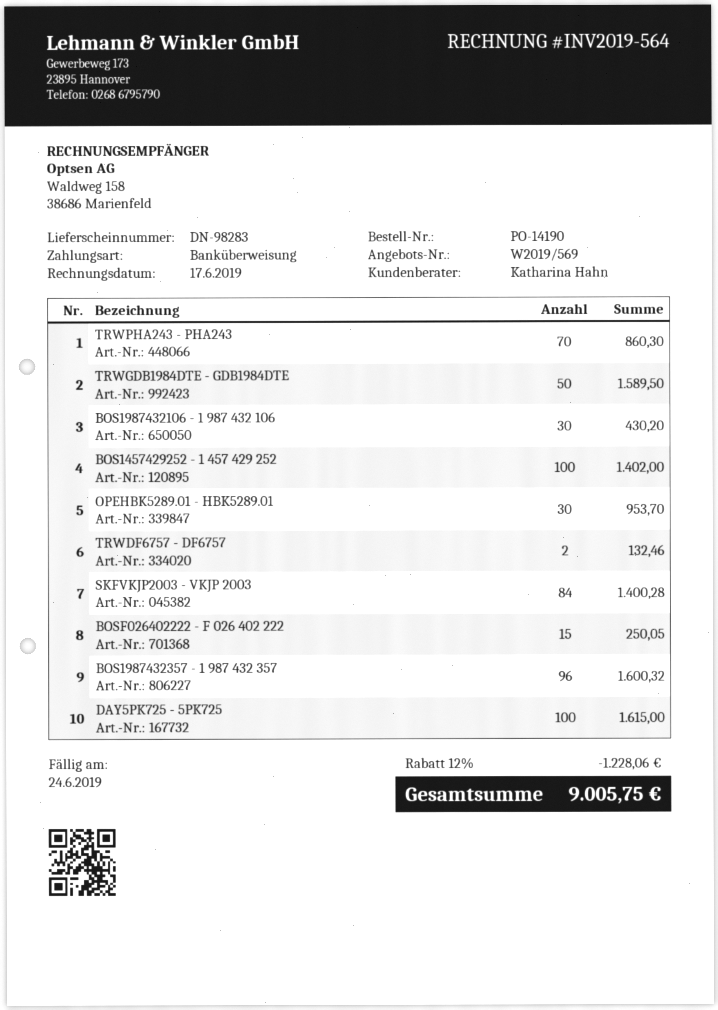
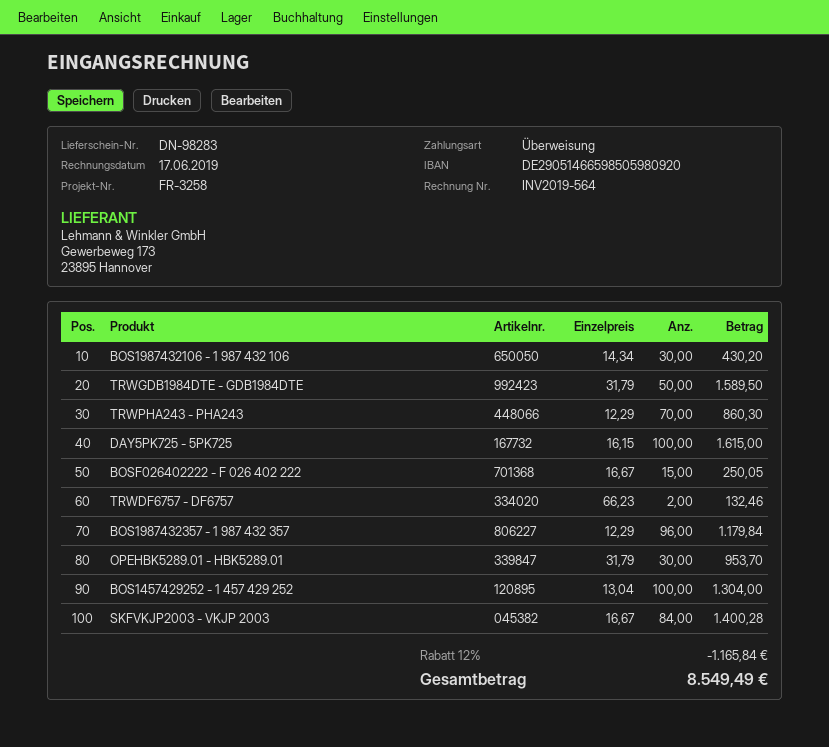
BOS1457429252 - 1 457 429 252: 100 for 1402.00 -> 100 for 1304.00
BOS1987432357 - 1 987 432 357: 96 for 1600.32 -> 96 for 1179.84
discount: 12% = 1228.06 -> 12% = 1165.84
total: 9005.75 -> 8549.49

